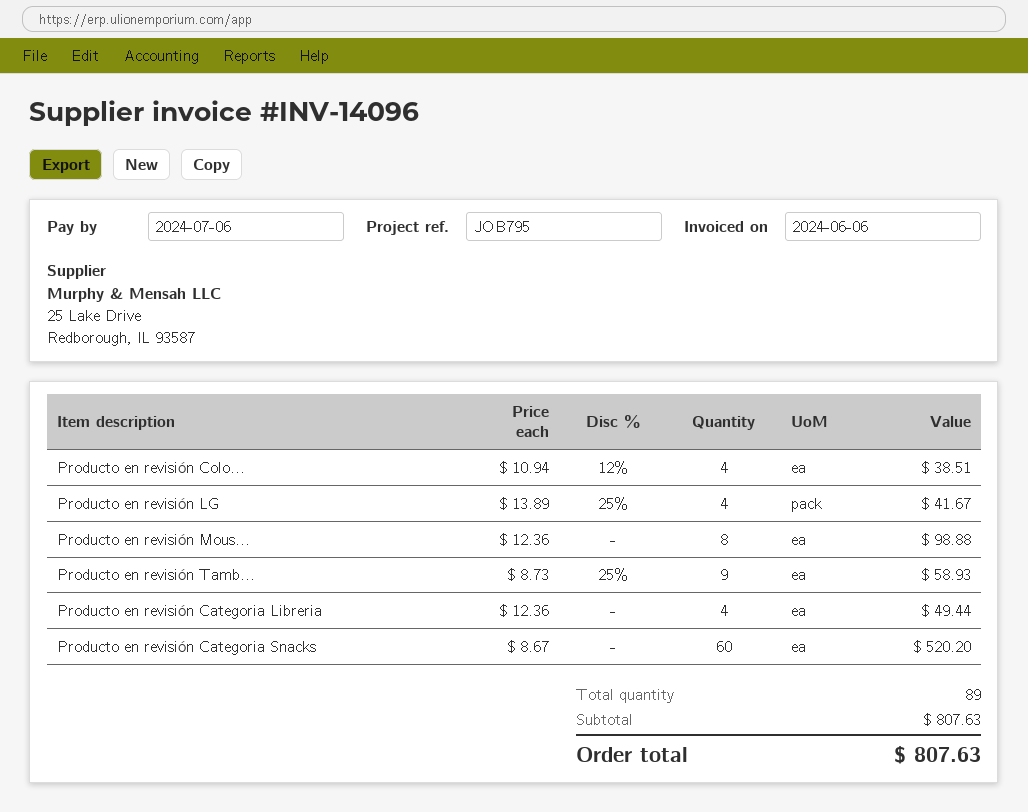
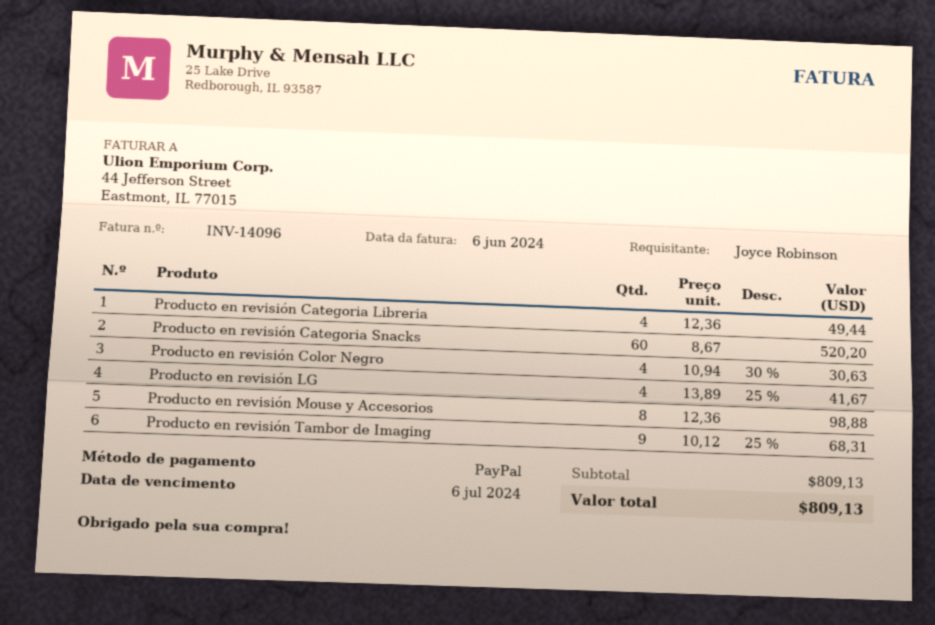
Producto en revisión Colo...: 4 x 10.94 - 12% = 38.51 -> 4 x 10.94 - 30% = 30.63
Producto en revisión Tamb...: 9 x 8.73 - 25% = 58.93 -> 9 x 10.12 - 25% = 68.31
subtotal: 807.63 -> 809.13
total: 807.63 -> 809.13

